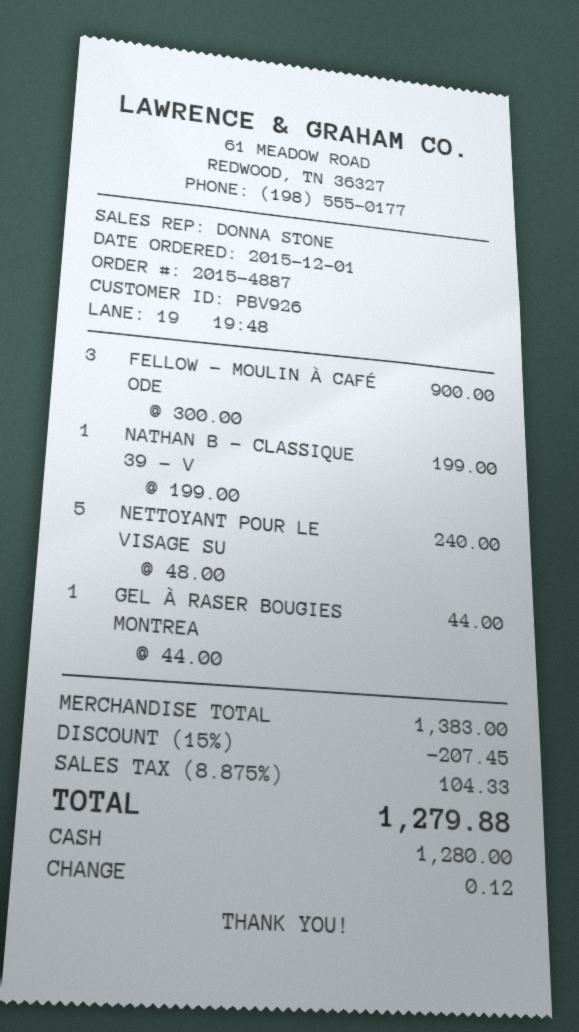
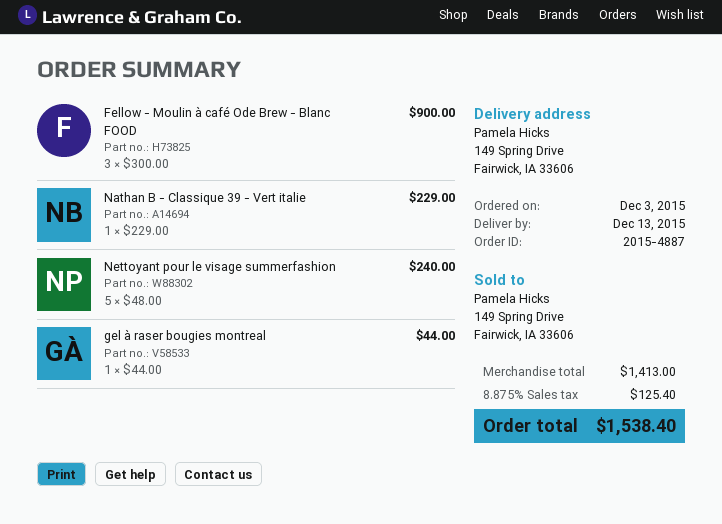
order date: 2015-12-01 -> 2015-12-03
NATHAN B - CLASSIQUE 39 - V: 1 x 199.00 = 199.00 -> 1 x 229.00 = 229.00
subtotal: 1383.00 -> 1413.00
discount: 15% = 207.45 -> none
tax: 8.875% = 104.33 -> 8.875% = 125.40
total: 1279.88 -> 1538.40

